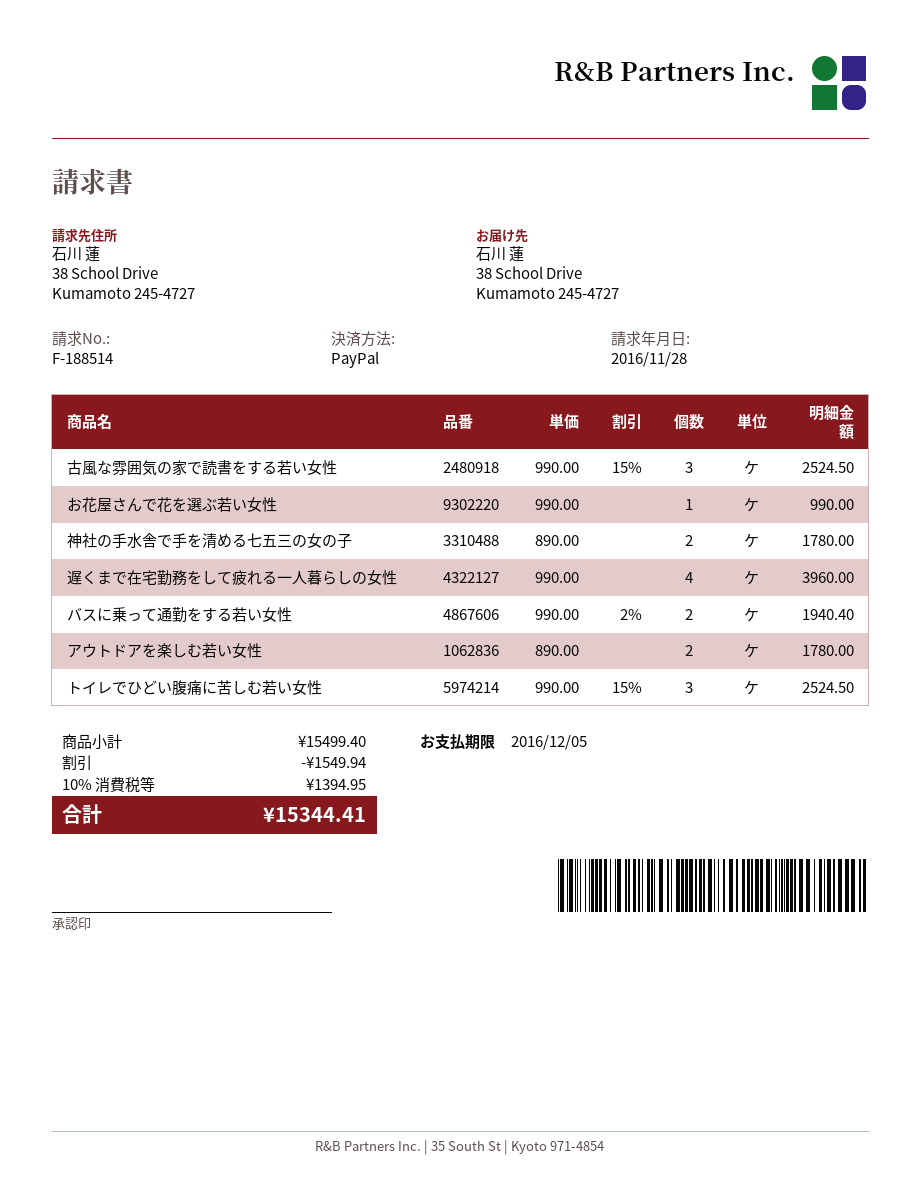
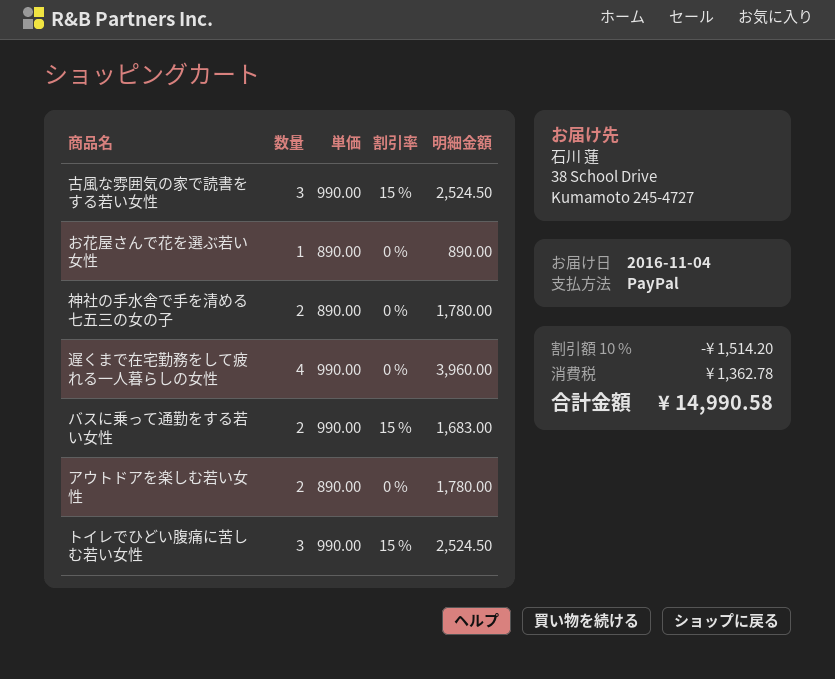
お花屋さんで花を選ぶ若い女性: 1 x 990.00 = 990.00 -> 1 x 890.00 = 890.00
バスに乗って通勤をする若い女性: 2 x 990.00 - 2% = 1940.40 -> 2 x 990.00 - 15% = 1683.00
discount: 1549.94 -> 1514.20
tax: 1394.95 -> 1362.78
total: 15344.41 -> 14990.58

